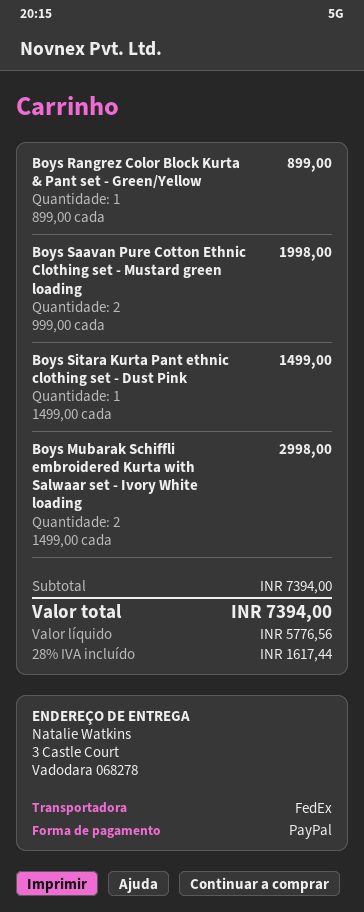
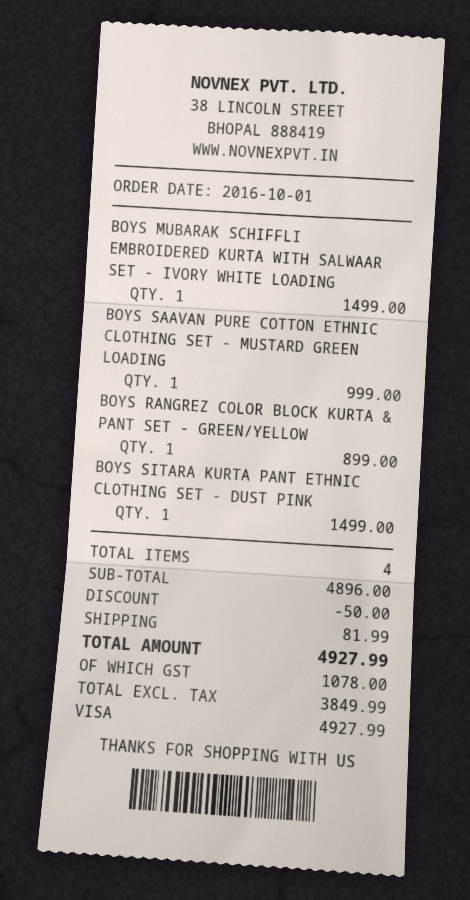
payment method: PayPal -> Visa
Boys Saavan Pure Cotton Ethnic Clothing set - Mustard green loading: 2 for 1998.00 -> 1 for 999.00
Boys Mubarak Schiffli embroidered Kurta with Salwaar set - Ivory White loading: 2 for 2998.00 -> 1 for 1499.00
subtotal: 7394.00 -> 4896.00
discount: none -> 50.00
shipping: none -> 81.99
net: 5776.56 -> 3849.99
tax: 1617.44 -> 1078.00
total: 7394.00 -> 4927.99

